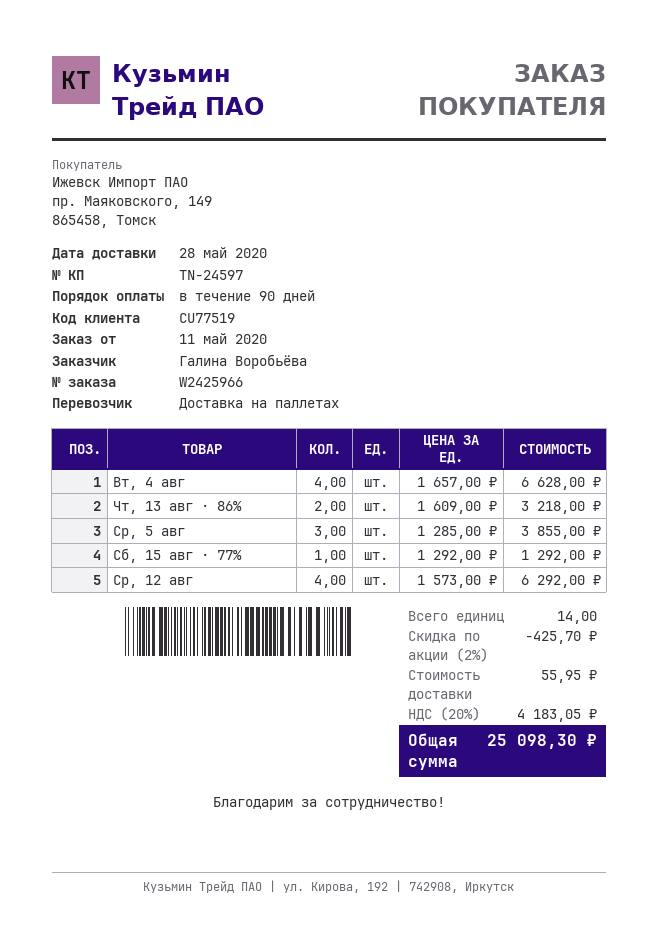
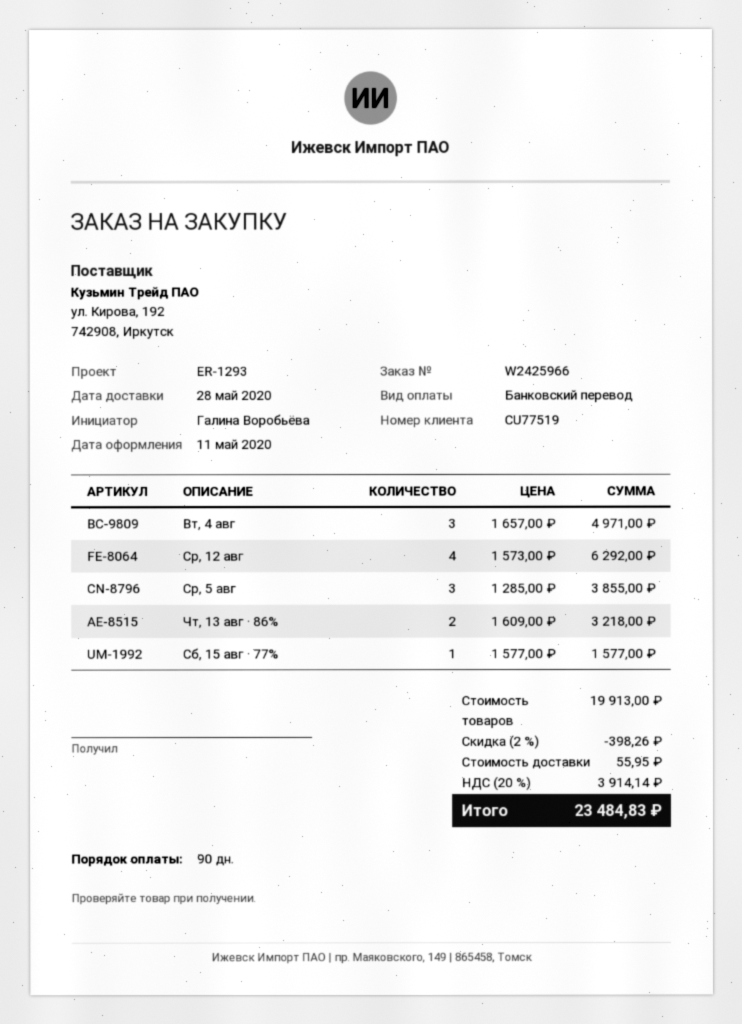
Вт, 4 авг: 4 x 1657.00 = 6628.00 -> 3 x 1657.00 = 4971.00
Сб, 15 авг · 77%: 1 x 1292.00 = 1292.00 -> 1 x 1577.00 = 1577.00
discount: 2% = 425.70 -> 2% = 398.26
tax: 20% = 4183.05 -> 20% = 3914.14
total: 25098.30 -> 23484.83

